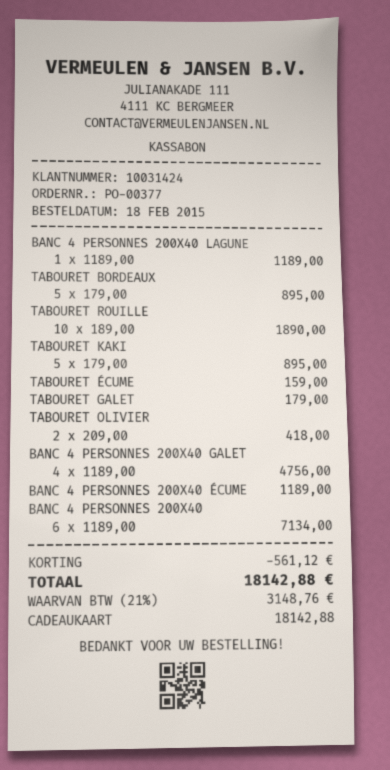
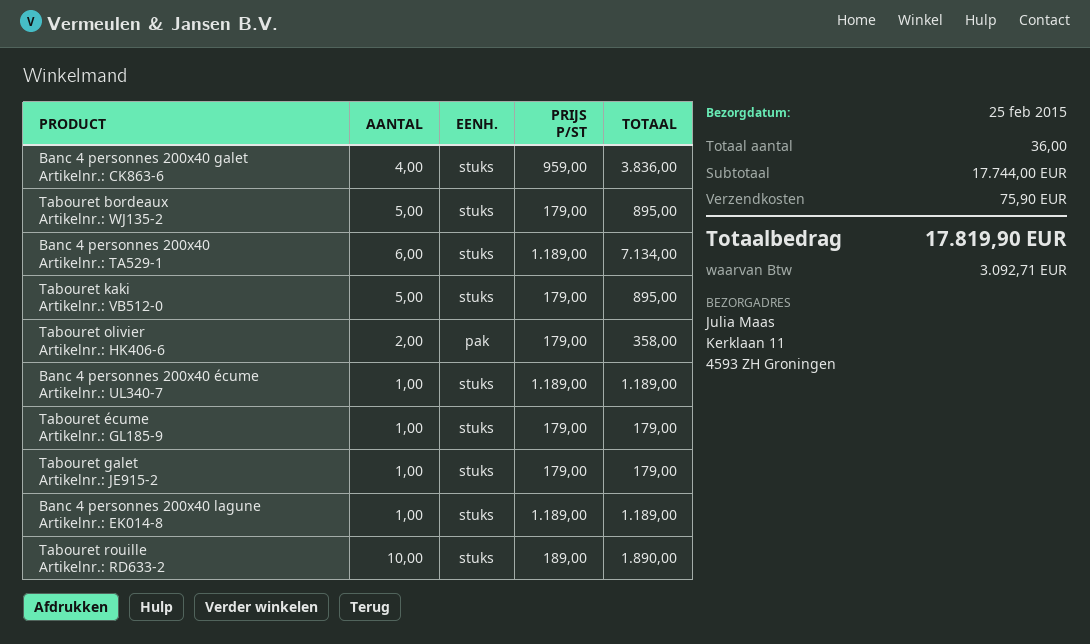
TABOURET ÉCUME: 1 x 159.00 = 159.00 -> 1 x 179.00 = 179.00
TABOURET OLIVIER: 2 x 209.00 = 418.00 -> 2 x 179.00 = 358.00
BANC 4 PERSONNES 200X40 GALET: 4 x 1189.00 = 4756.00 -> 4 x 959.00 = 3836.00
discount: 561.12 -> none
shipping: none -> 75.90
tax: 3148.76 -> 3092.71
total: 18142.88 -> 17819.90

